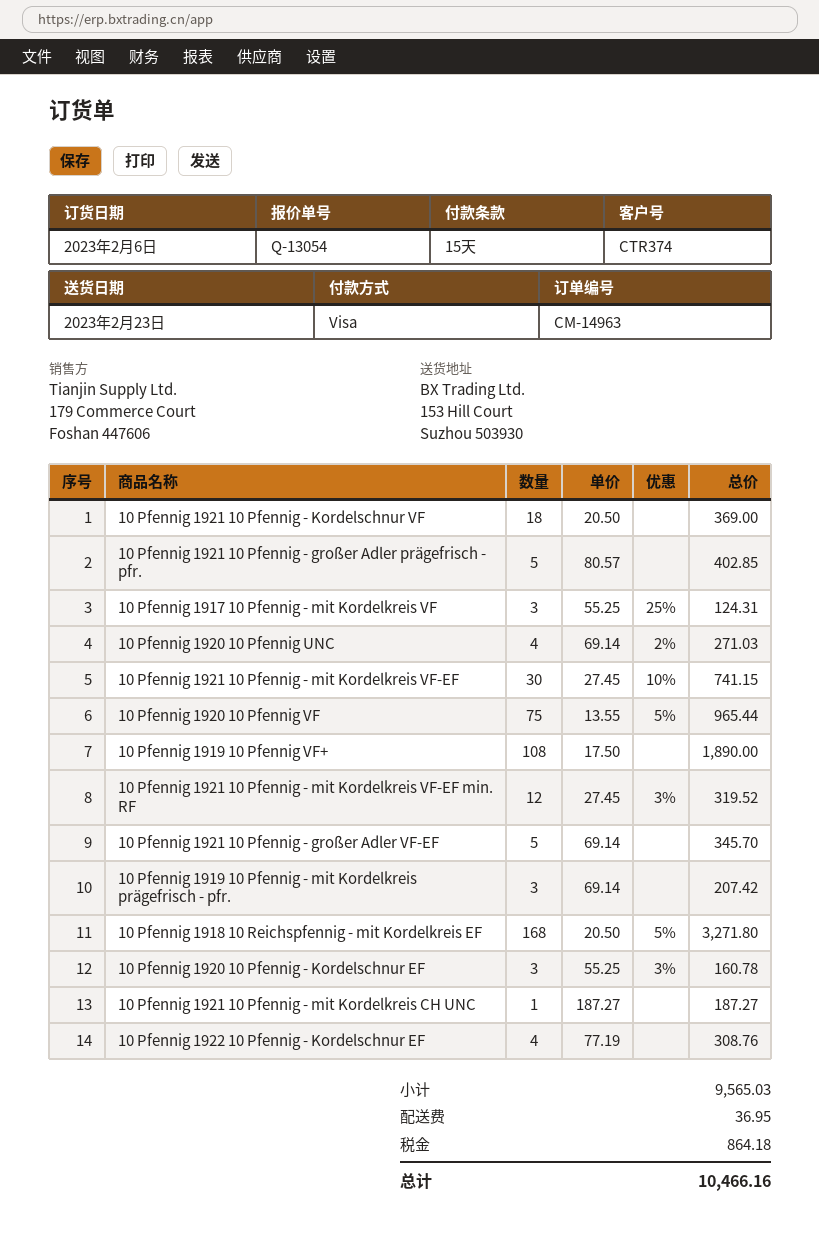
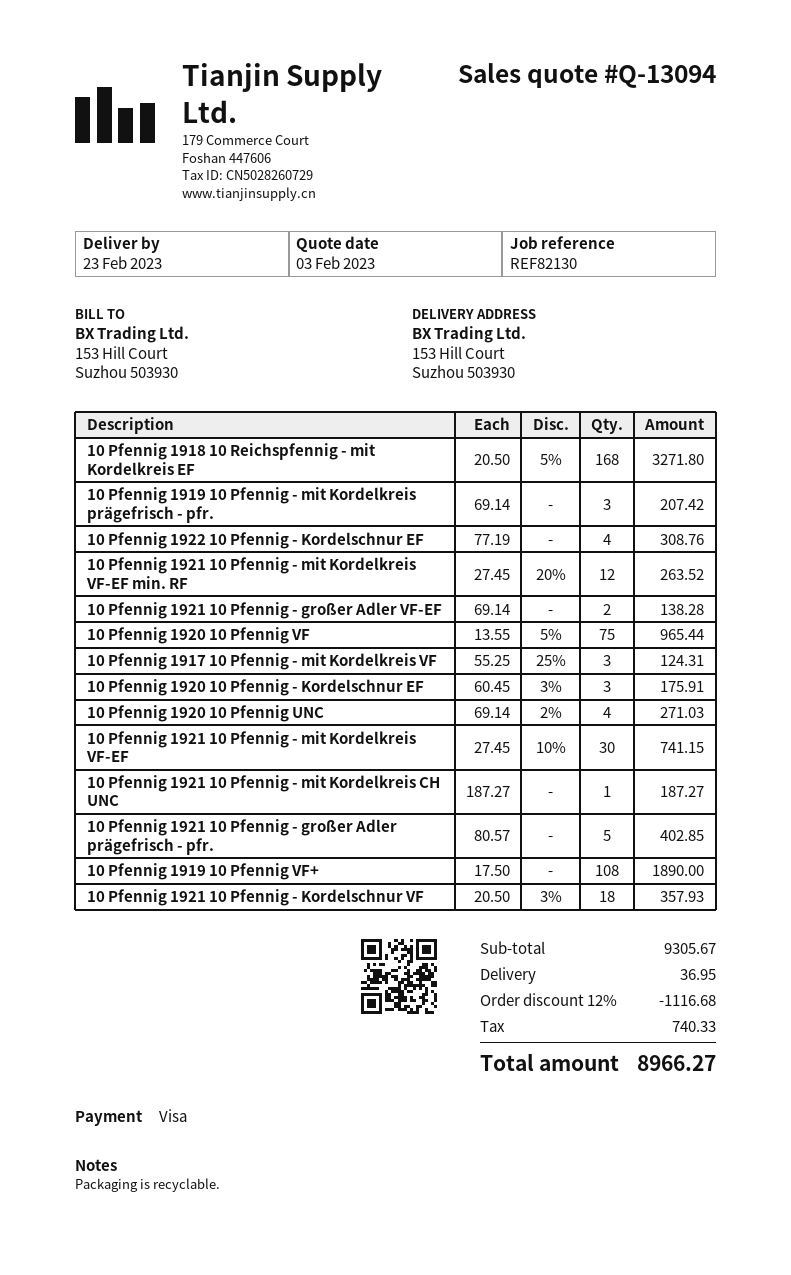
quote number: Q-13054 -> Q-13094
10 Pfennig 1921 10 Pfennig - Kordelschnur VF: 18 x 20.50 = 369.00 -> 18 x 20.50 - 3% = 357.93
10 Pfennig 1921 10 Pfennig - mit Kordelkreis VF-EF min. RF: 12 x 27.45 - 3% = 319.52 -> 12 x 27.45 - 20% = 263.52
10 Pfennig 1921 10 Pfennig - großer Adler VF-EF: 5 x 69.14 = 345.70 -> 2 x 69.14 = 138.28
10 Pfennig 1920 10 Pfennig - Kordelschnur EF: 3 x 55.25 - 3% = 160.78 -> 3 x 60.45 - 3% = 175.91
subtotal: 9565.03 -> 9305.67
discount: none -> 12% = 1116.68
tax: 864.18 -> 740.33
total: 10466.16 -> 8966.27

